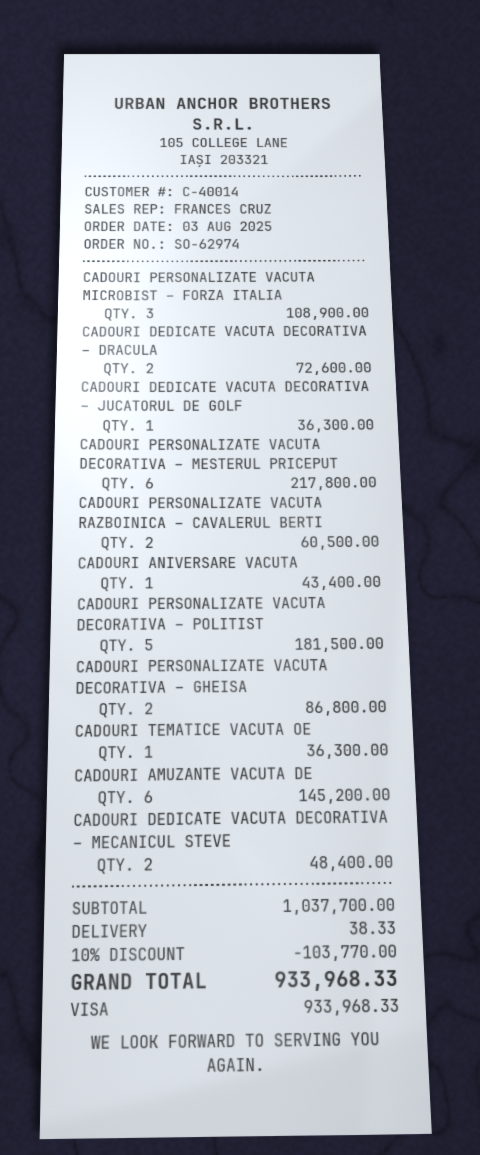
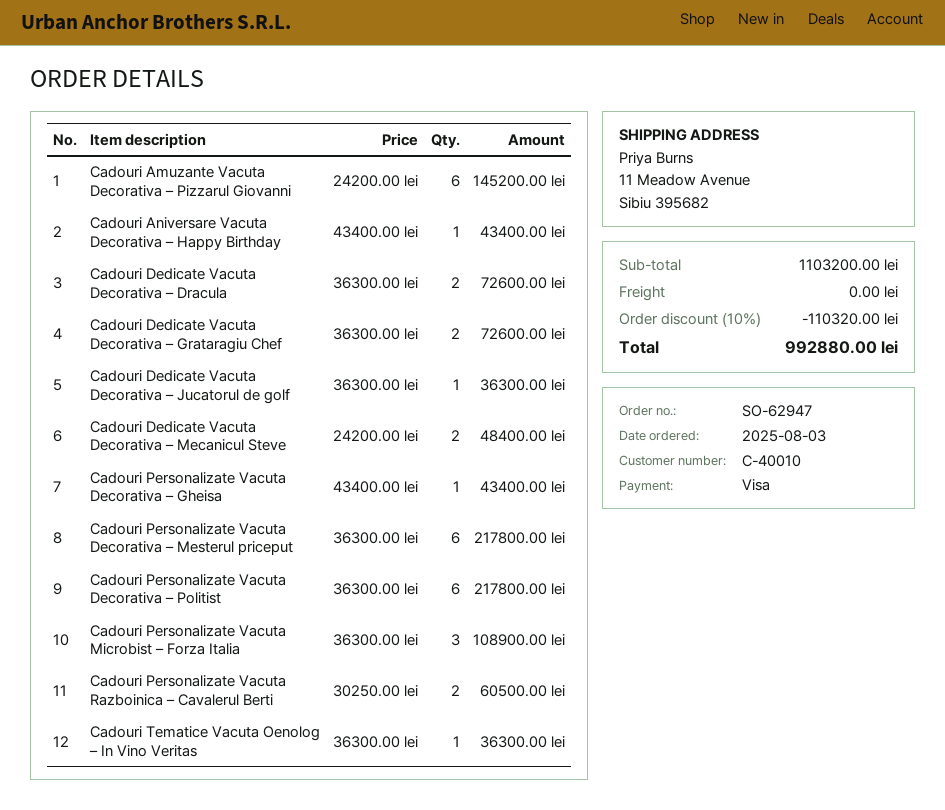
order number: SO-62974 -> SO-62947
customer number: C-40014 -> C-40010
CADOURI PERSONALIZATE VACUTA DECORATIVA – POLITIST: 5 for 181500.00 -> 6 for 217800.00
CADOURI PERSONALIZATE VACUTA DECORATIVA – GHEISA: 2 for 86800.00 -> 1 for 43400.00
Cadouri Dedicate Vacuta Decorativa – Grataragiu Chef: none -> 2 for 72600.00
subtotal: 1037700.00 -> 1103200.00
discount: 10% = 103770.00 -> 10% = 110320.00
shipping: 38.33 -> 0.00
total: 933968.33 -> 992880.00

